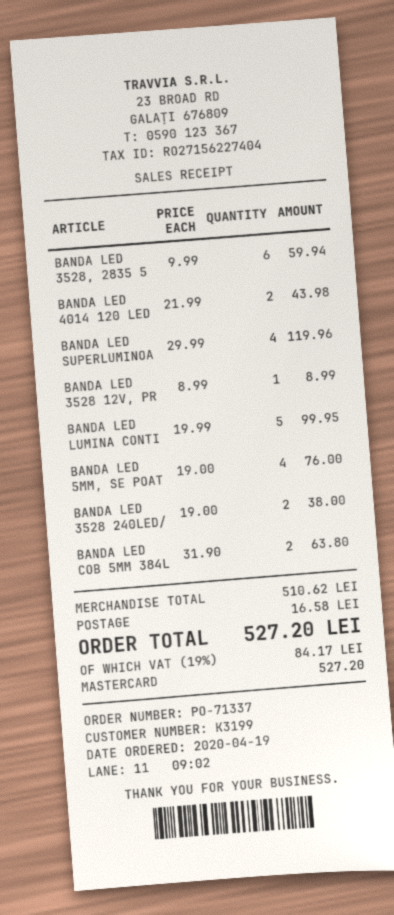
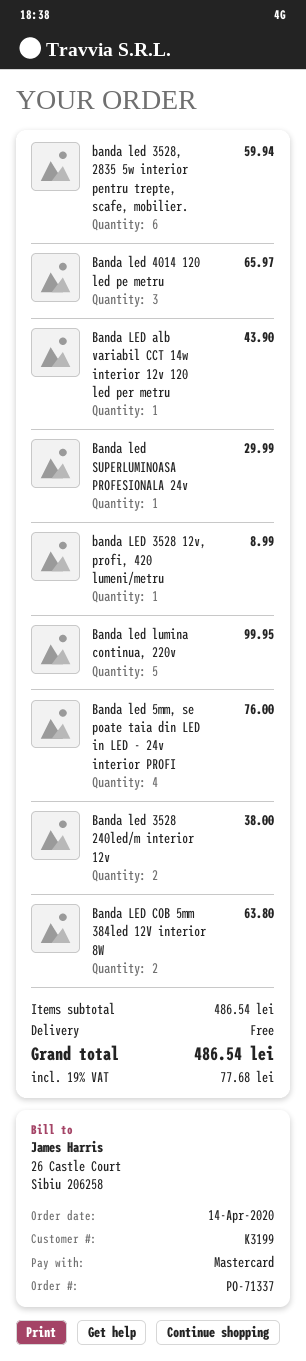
order date: 2020-04-19 -> 2020-04-14
BANDA LED 4014 120 LED: 2 for 43.98 -> 3 for 65.97
BANDA LED SUPERLUMINOA: 4 for 119.96 -> 1 for 29.99
Banda LED alb variabil CCT 14w interior 12v 120 led per metru: none -> 1 for 43.90
subtotal: 510.62 -> 486.54
shipping: 16.58 -> 0.00
tax: 19% = 84.17 -> 19% = 77.68
total: 527.20 -> 486.54

